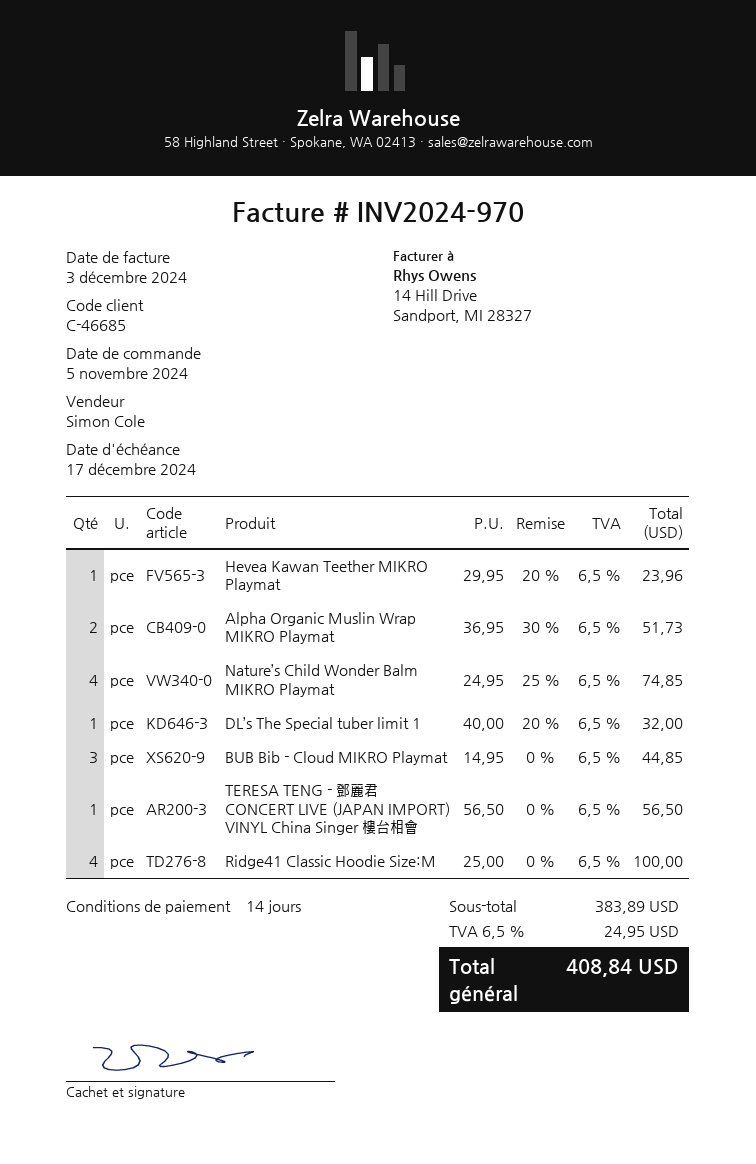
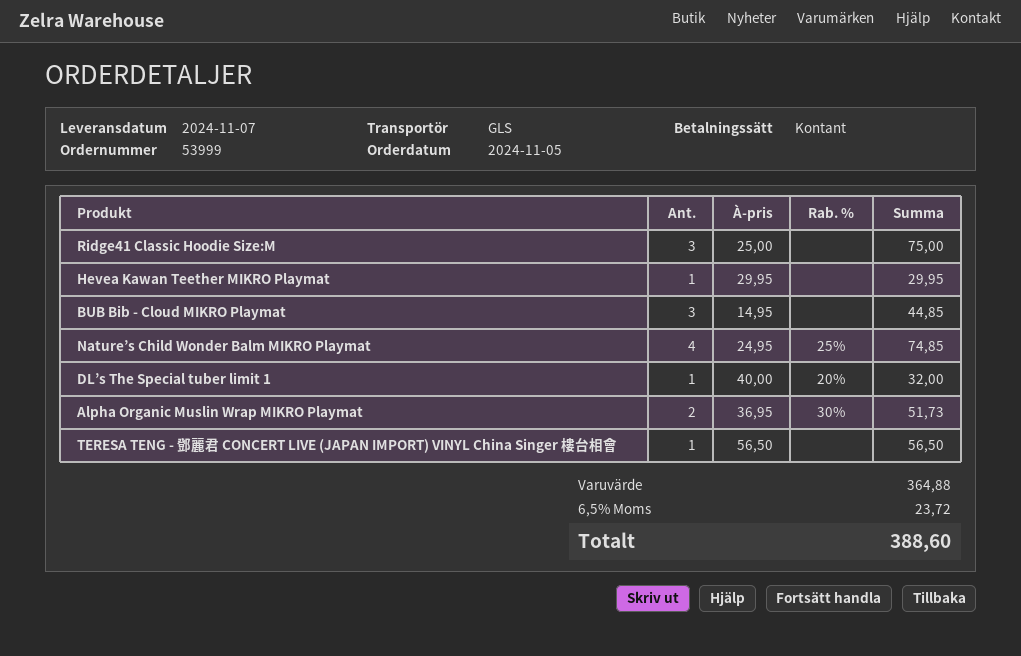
Hevea Kawan Teether MIKRO Playmat: 1 x 29.95 - 20% = 23.96 -> 1 x 29.95 = 29.95
Ridge41 Classic Hoodie Size:M: 4 x 25.00 = 100.00 -> 3 x 25.00 = 75.00
subtotal: 383.89 -> 364.88
tax: 6.5% = 24.95 -> 6.5% = 23.72
total: 408.84 -> 388.60

